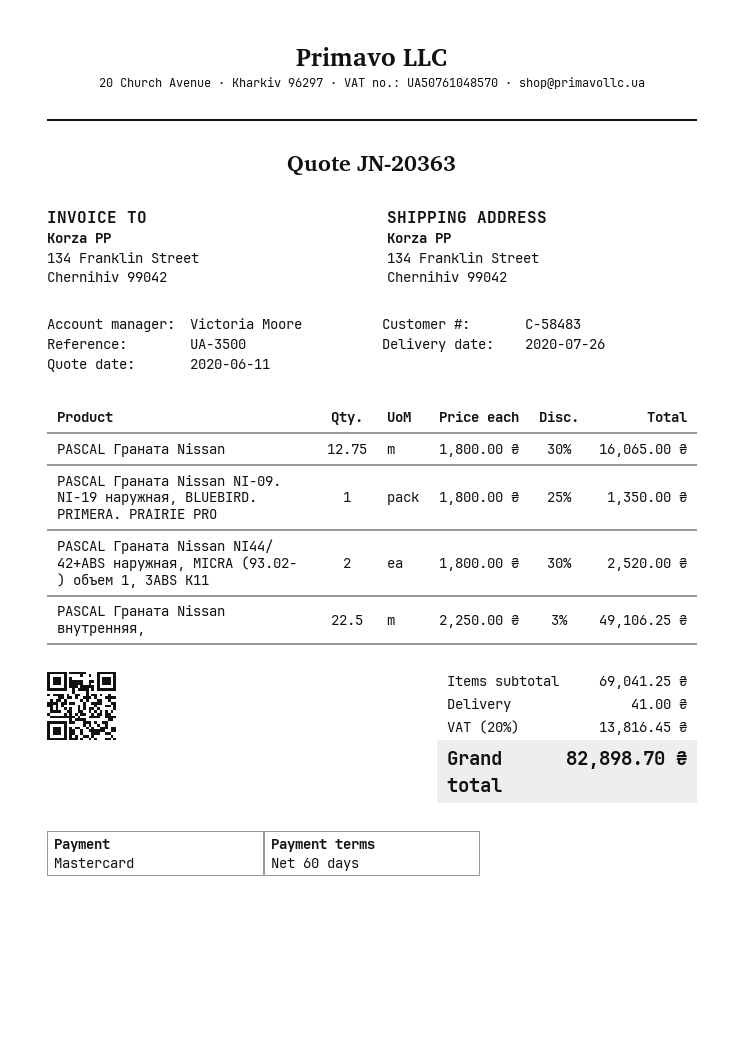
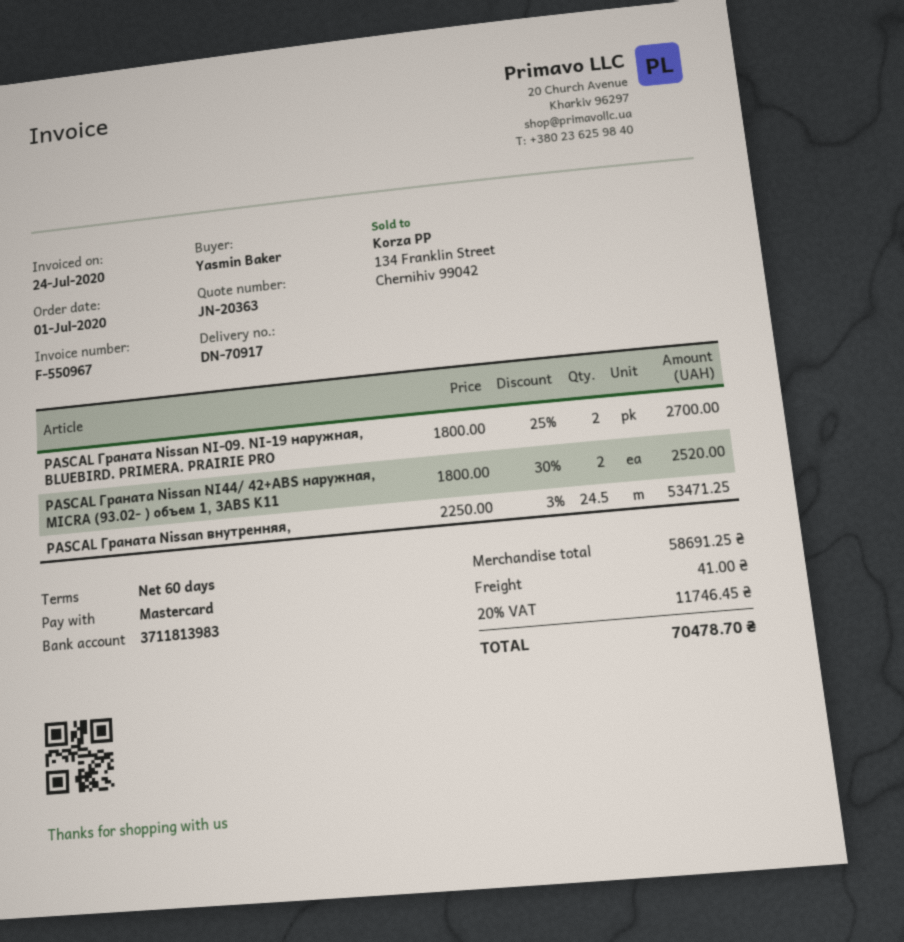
PASCAL Граната Nissan: 12.75 x 1800.00 - 30% = 16065.00 -> none
PASCAL Граната Nissan NI-09. NI-19 наружная, BLUEBIRD. PRIMERA. PRAIRIE PRO: 1 x 1800.00 - 25% = 1350.00 -> 2 x 1800.00 - 25% = 2700.00
PASCAL Граната Nissan внутренняя,: 22.5 x 2250.00 - 3% = 49106.25 -> 24.5 x 2250.00 - 3% = 53471.25
subtotal: 69041.25 -> 58691.25
tax: 20% = 13816.45 -> 20% = 11746.45
total: 82898.70 -> 70478.70

